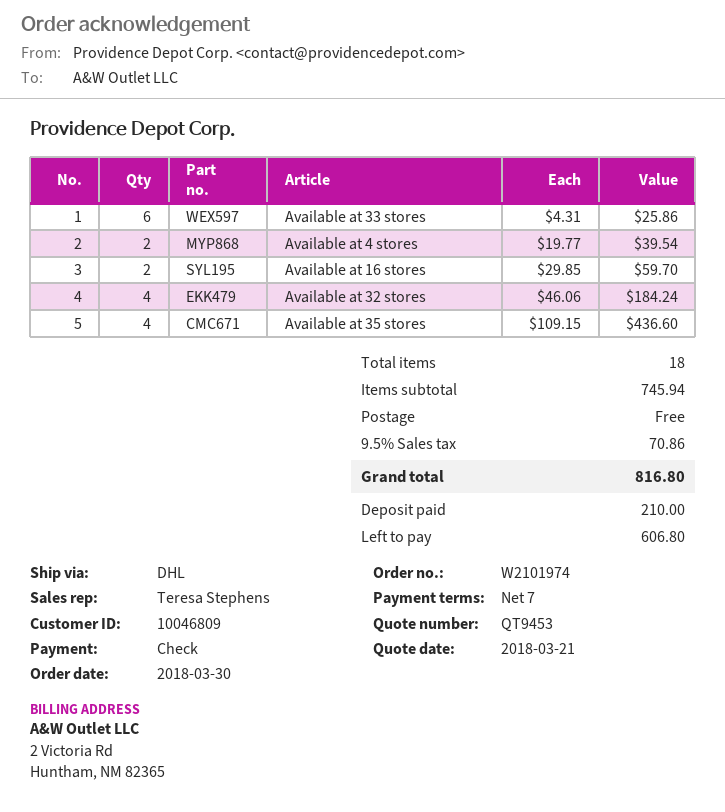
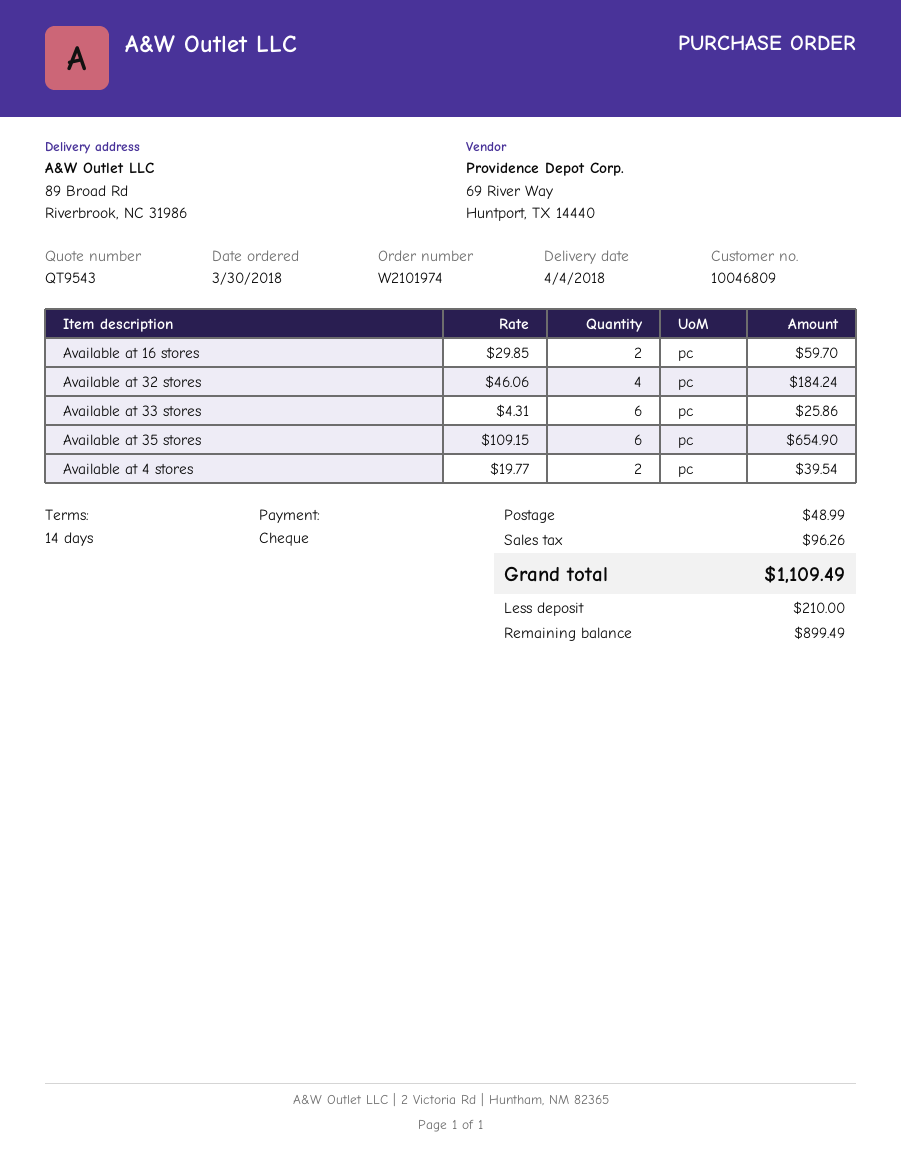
quote number: QT9453 -> QT9543
payment terms: 7 days -> 14 days
Available at 35 stores: 4 x 109.15 = 436.60 -> 6 x 109.15 = 654.90
shipping: 0.00 -> 48.99
tax: 70.86 -> 96.26
total: 816.80 -> 1109.49
balance: 606.80 -> 899.49

